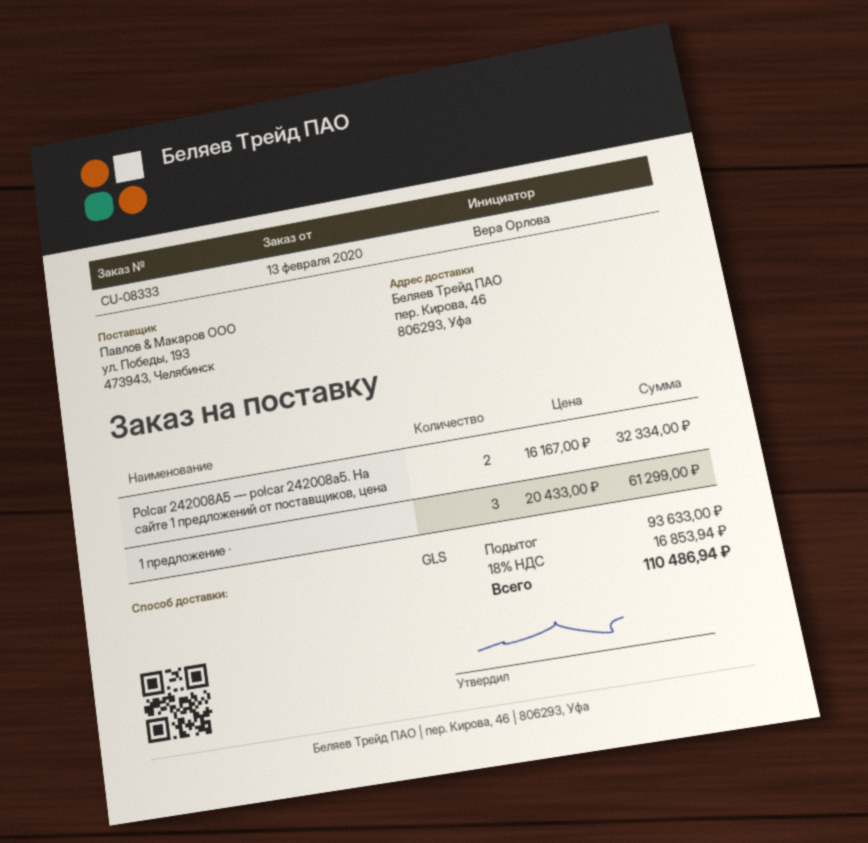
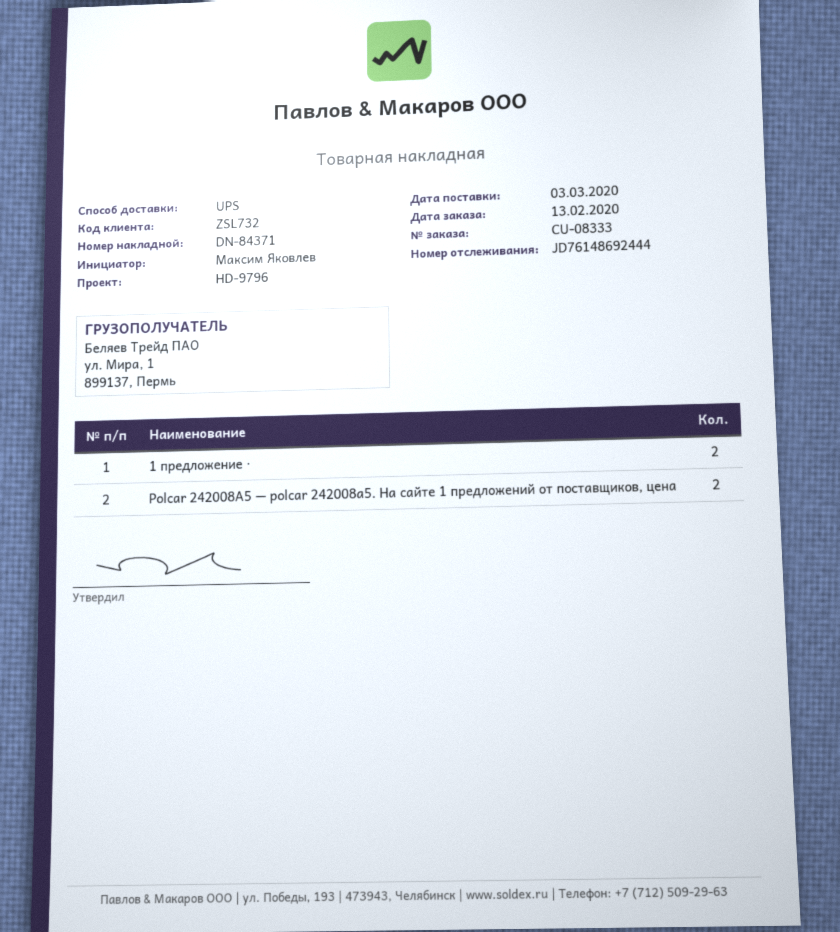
ordered by: Вера Орлова -> Максим Яковлев
shipping method: GLS -> UPS
ship to: пер. Кирова, 46, 806293, Уфа -> ул. Мира, 1, 899137, Пермь
1 предложение ·: 3 -> 2

